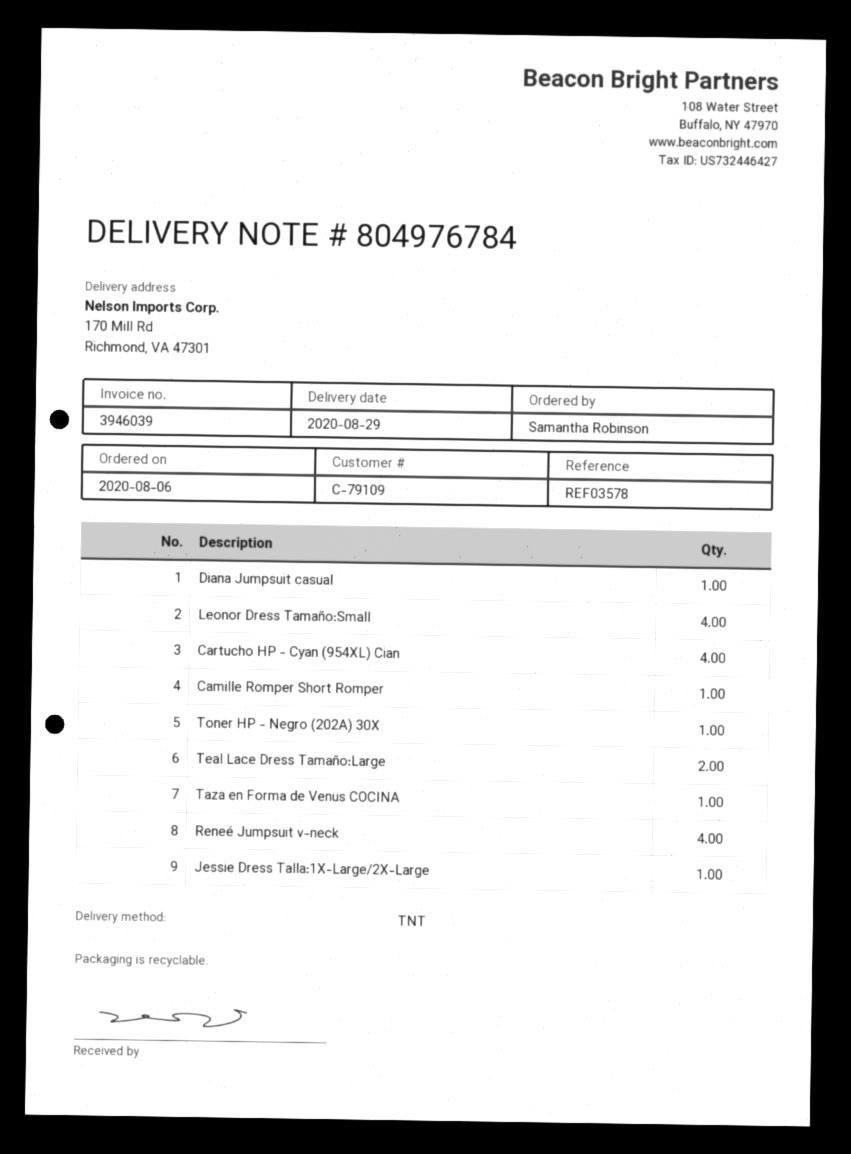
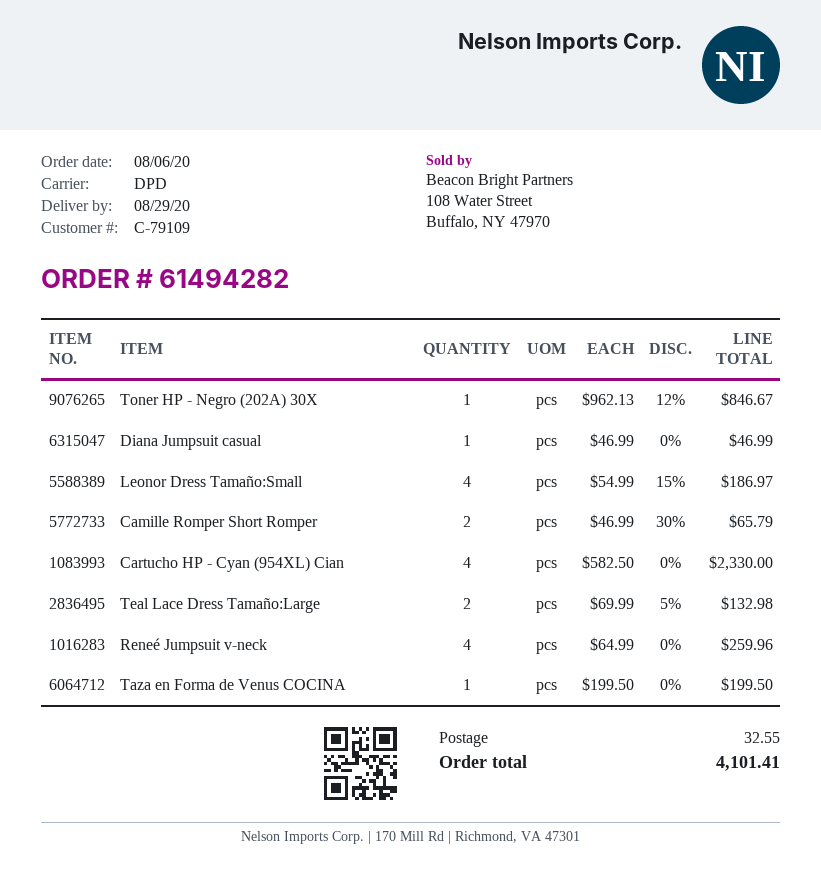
shipping method: TNT -> DPD
Camille Romper Short Romper: 1 -> 2
Jessie Dress Talla:1X-Large/2X-Large: 1 -> none

